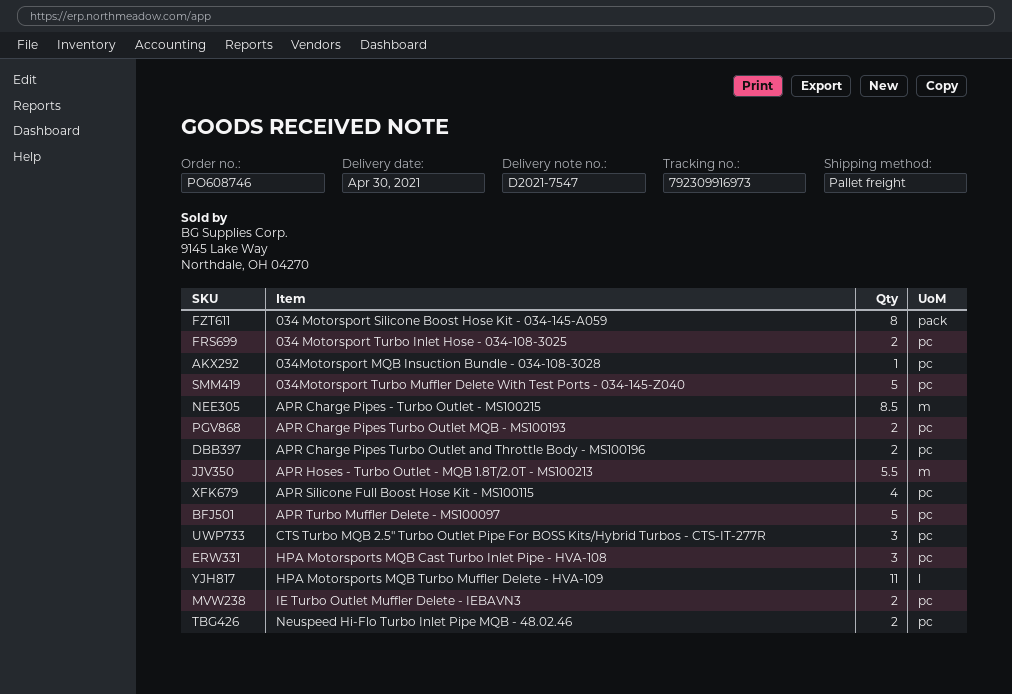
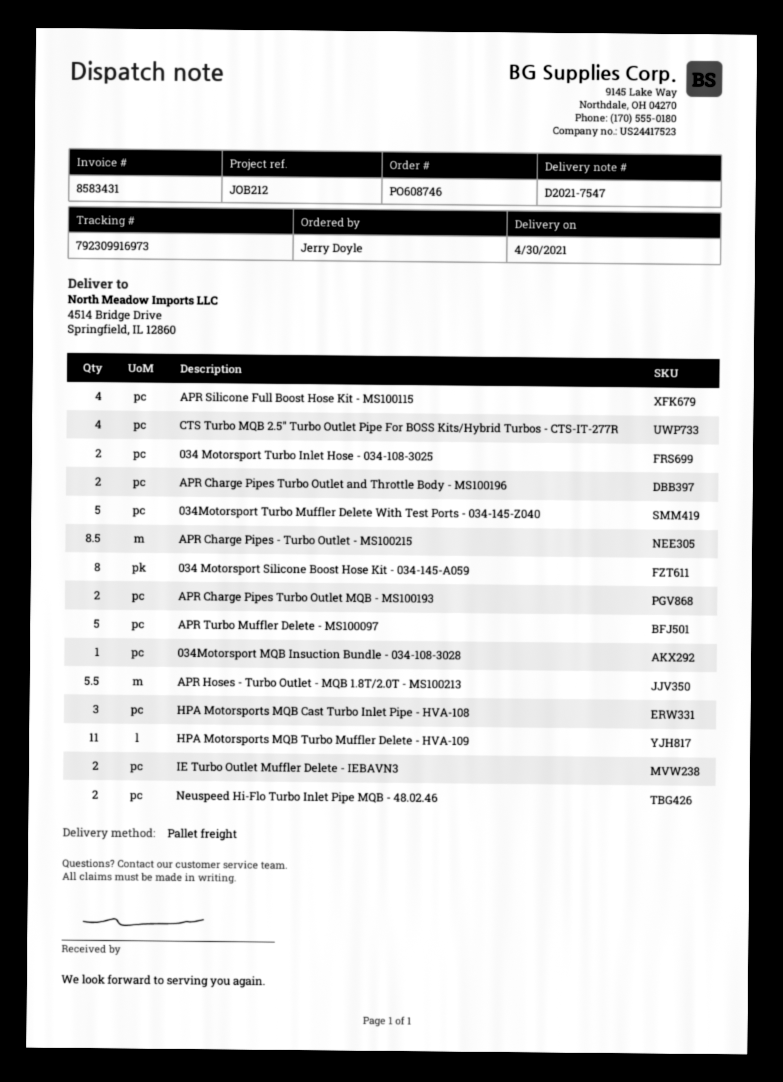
CTS Turbo MQB 2.5″ Turbo Outlet Pipe For BOSS Kits/Hybrid Turbos - CTS-IT-277R: 3 -> 4

